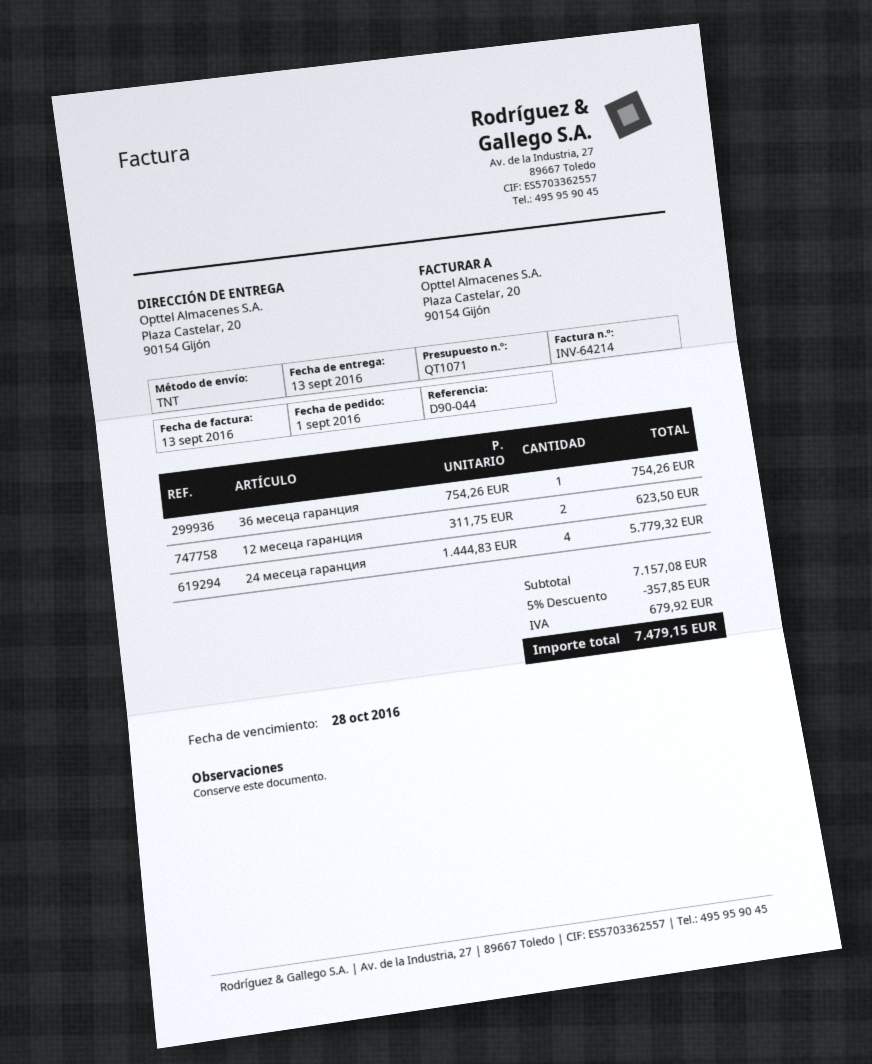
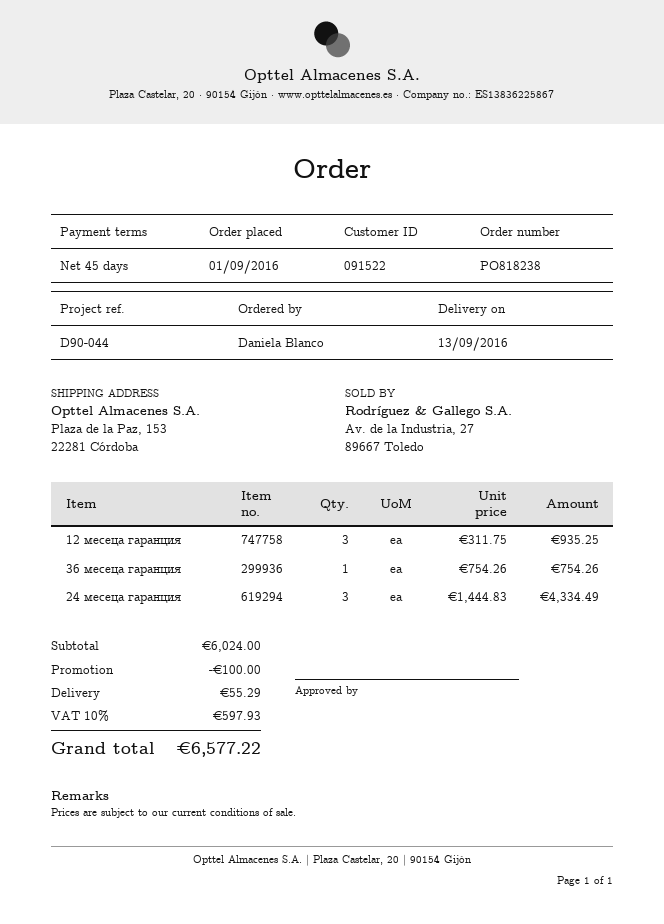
ship to: Plaza Castelar, 20, 90154 Gijón -> Plaza de la Paz, 153, 22281 Córdoba
12 месеца гаранция: 2 x 311.75 = 623.50 -> 3 x 311.75 = 935.25
24 месеца гаранция: 4 x 1444.83 = 5779.32 -> 3 x 1444.83 = 4334.49
subtotal: 7157.08 -> 6024.00
discount: 357.85 -> 100.00
shipping: none -> 55.29
tax: 679.92 -> 597.93
total: 7479.15 -> 6577.22

